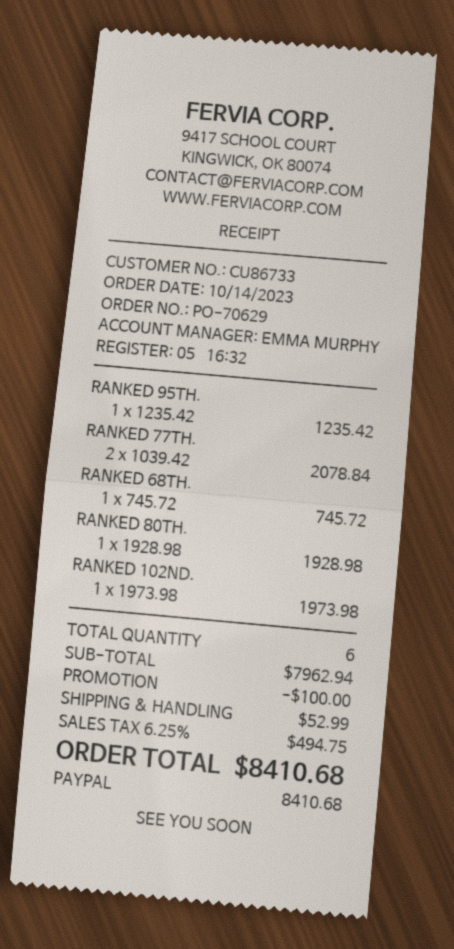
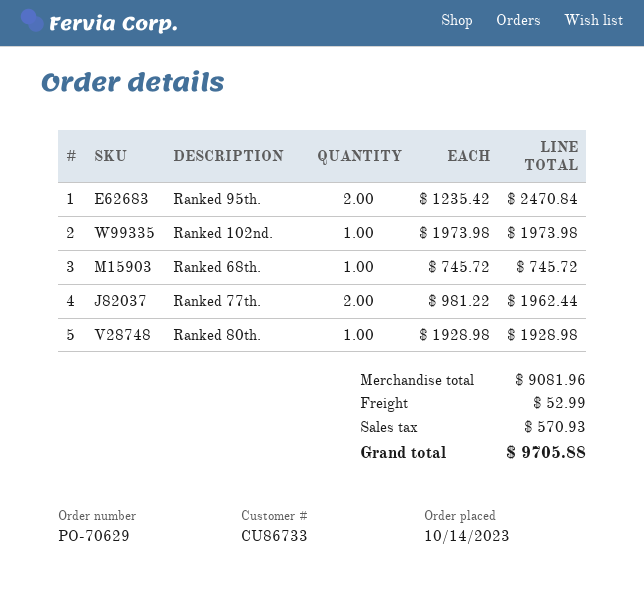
RANKED 95TH.: 1 x 1235.42 = 1235.42 -> 2 x 1235.42 = 2470.84
RANKED 77TH.: 2 x 1039.42 = 2078.84 -> 2 x 981.22 = 1962.44
subtotal: 7962.94 -> 9081.96
discount: 100.00 -> none
tax: 494.75 -> 570.93
total: 8410.68 -> 9705.88

